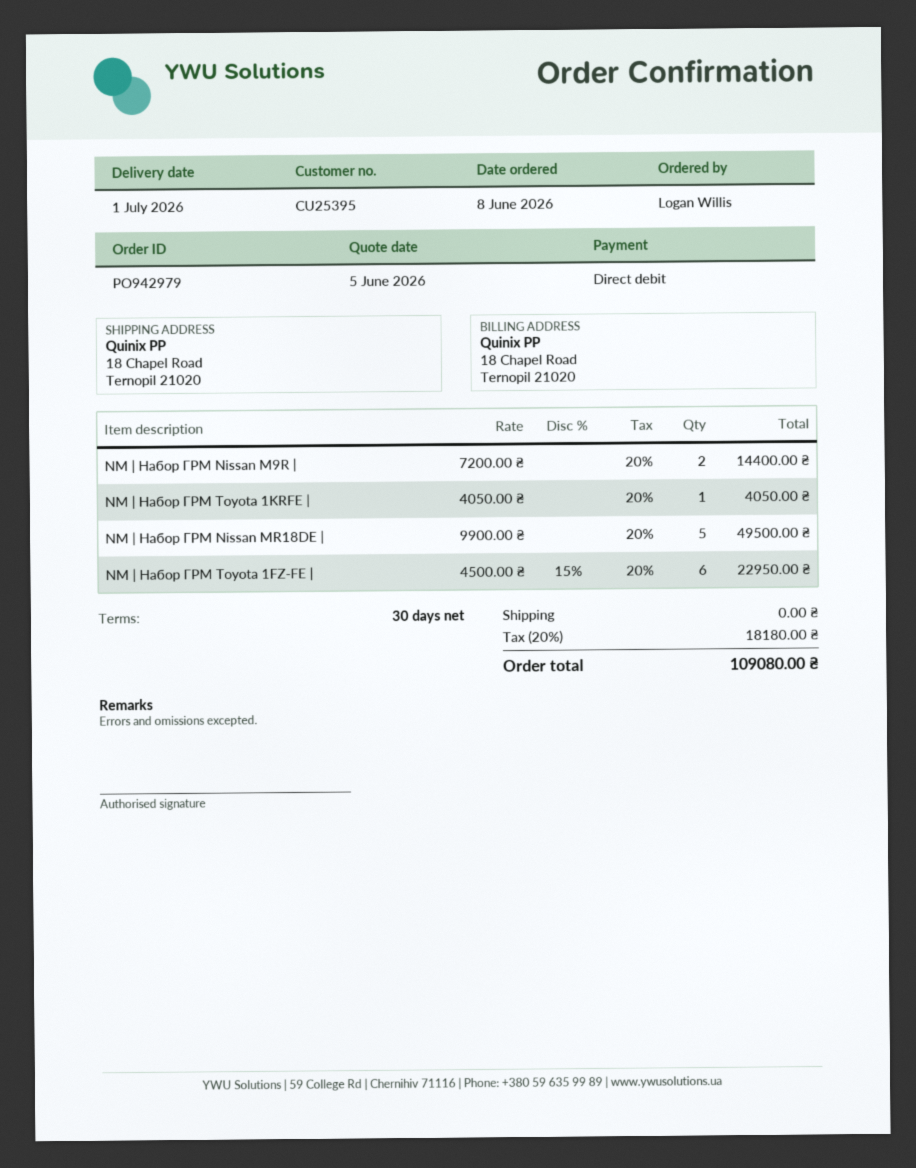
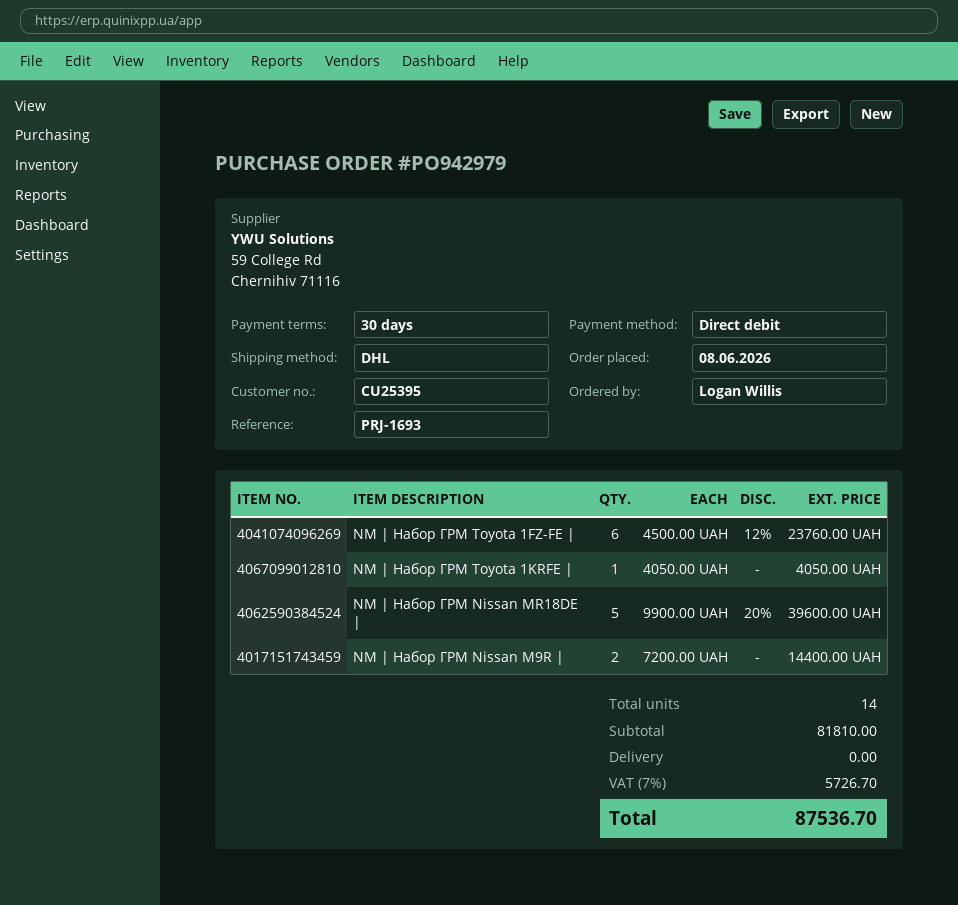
NM | Набор ГРМ Nissan MR18DE |: 5 x 9900.00 = 49500.00 -> 5 x 9900.00 - 20% = 39600.00
NM | Набор ГРМ Toyota 1FZ-FE |: 6 x 4500.00 - 15% = 22950.00 -> 6 x 4500.00 - 12% = 23760.00
tax: 20% = 18180.00 -> 7% = 5726.70
total: 109080.00 -> 87536.70

